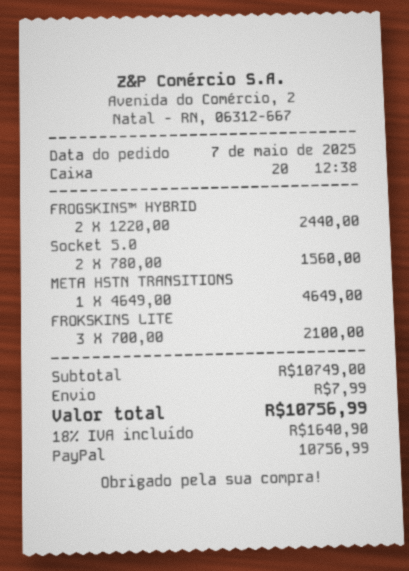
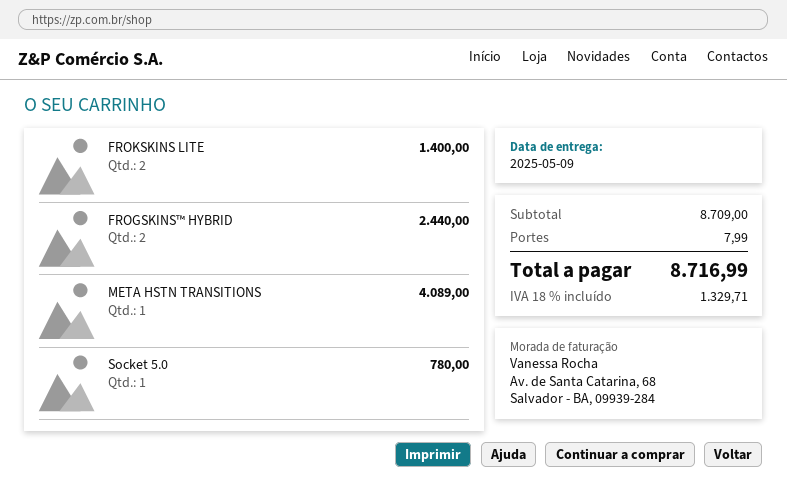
Socket 5.0: 2 for 1560.00 -> 1 for 780.00
META HSTN TRANSITIONS: 1 for 4649.00 -> 1 for 4089.00
FROKSKINS LITE: 3 for 2100.00 -> 2 for 1400.00
subtotal: 10749.00 -> 8709.00
tax: 18% = 1640.90 -> 18% = 1329.71
total: 10756.99 -> 8716.99

